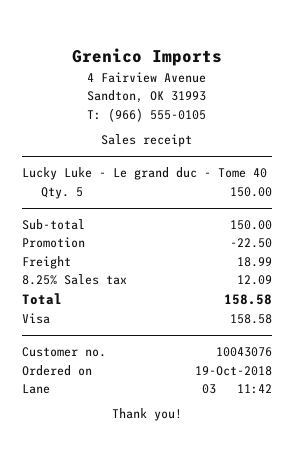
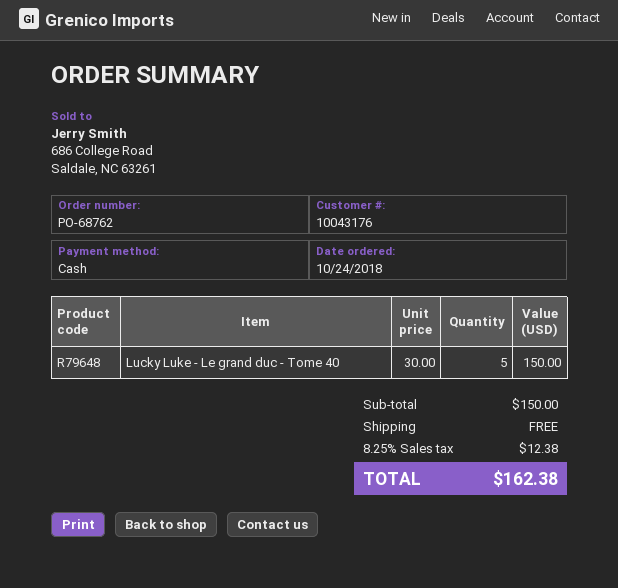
order date: 2018-10-19 -> 2018-10-24
customer number: 10043076 -> 10043176
payment method: Visa -> cash
discount: 22.50 -> none
shipping: 18.99 -> 0.00
tax: 8.25% = 12.09 -> 8.25% = 12.38
total: 158.58 -> 162.38

